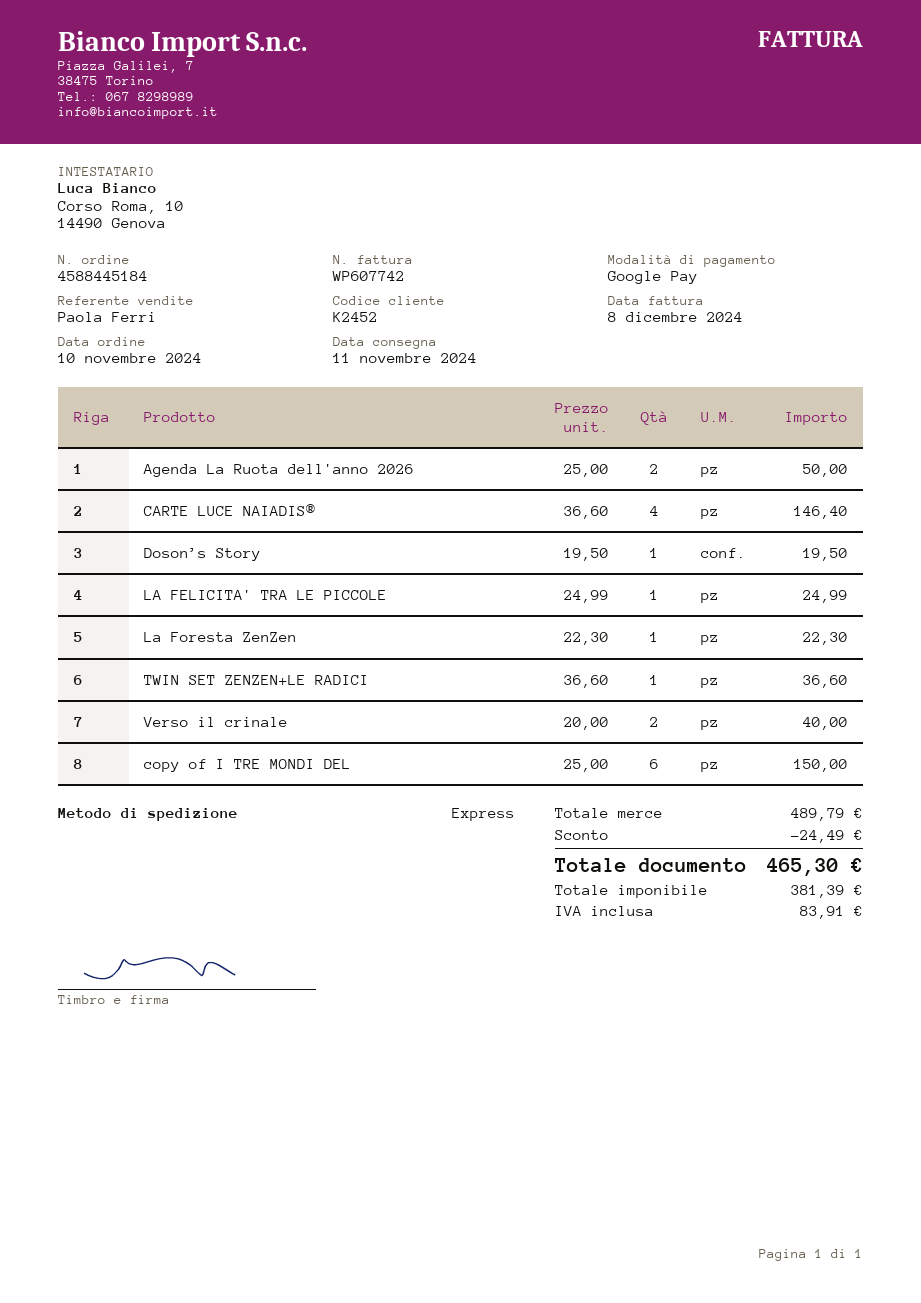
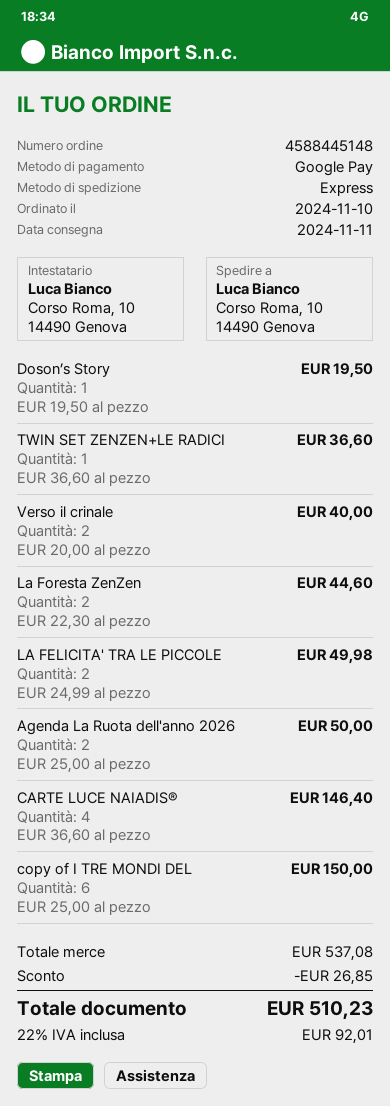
order number: 4588445184 -> 4588445148
LA FELICITA' TRA LE PICCOLE: 1 x 24.99 = 24.99 -> 2 x 24.99 = 49.98
La Foresta ZenZen: 1 x 22.30 = 22.30 -> 2 x 22.30 = 44.60
subtotal: 489.79 -> 537.08
discount: 24.49 -> 26.85
tax: 83.91 -> 92.01
total: 465.30 -> 510.23

